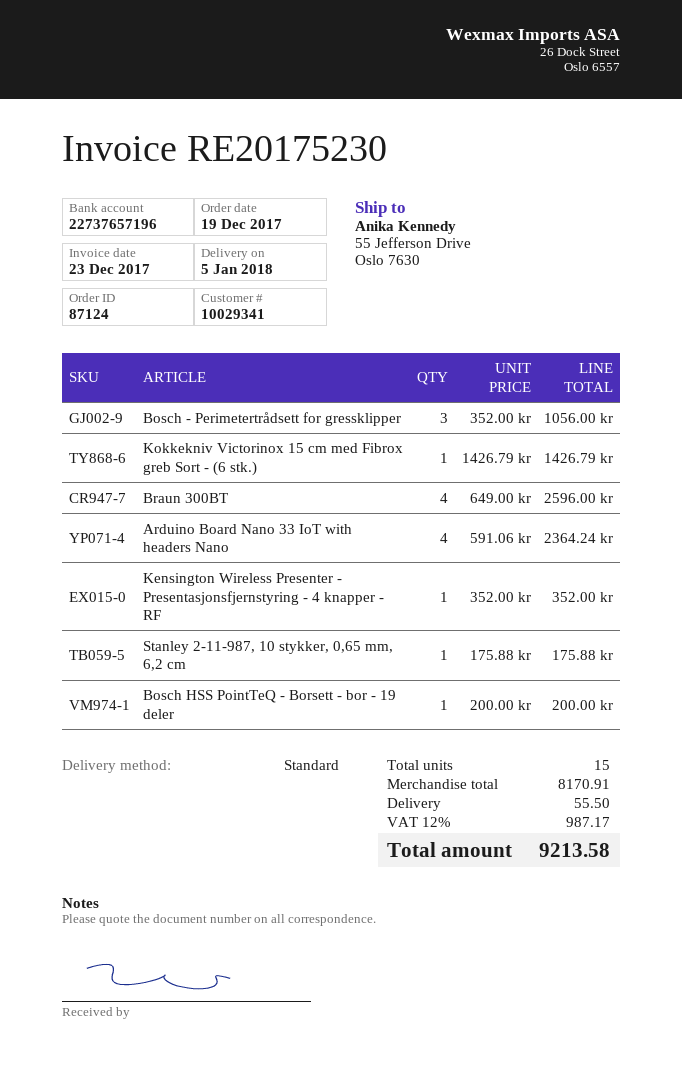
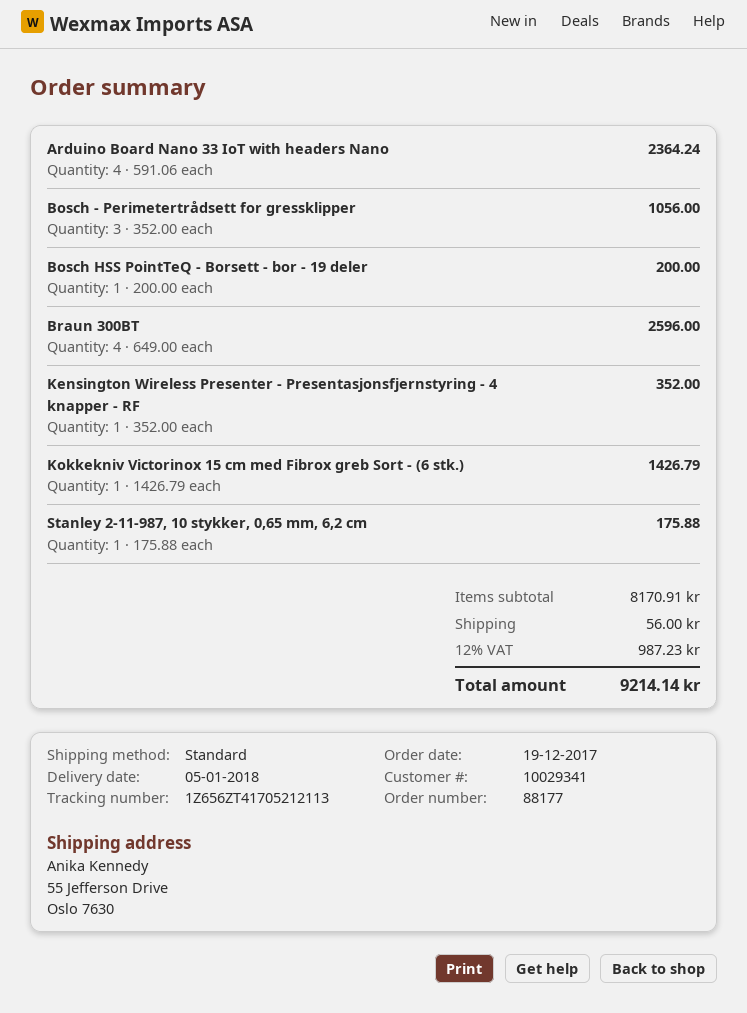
order number: 87124 -> 88177
shipping: 55.50 -> 56.00
tax: 12% = 987.17 -> 12% = 987.23
total: 9213.58 -> 9214.14

